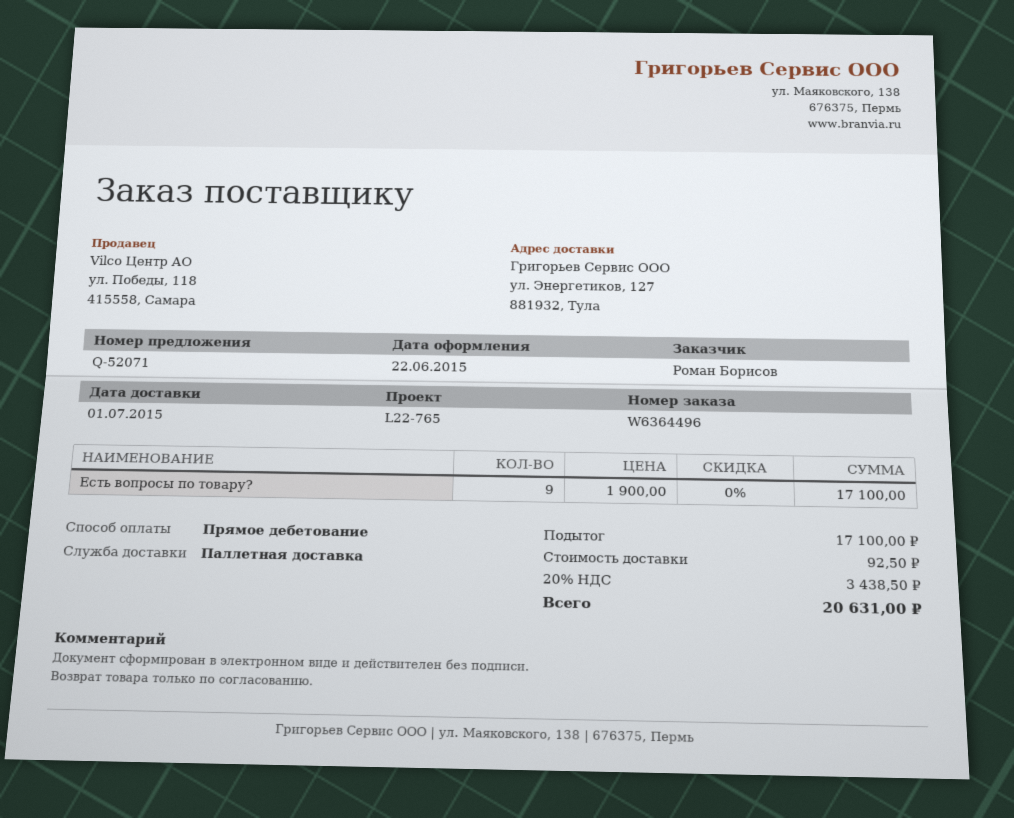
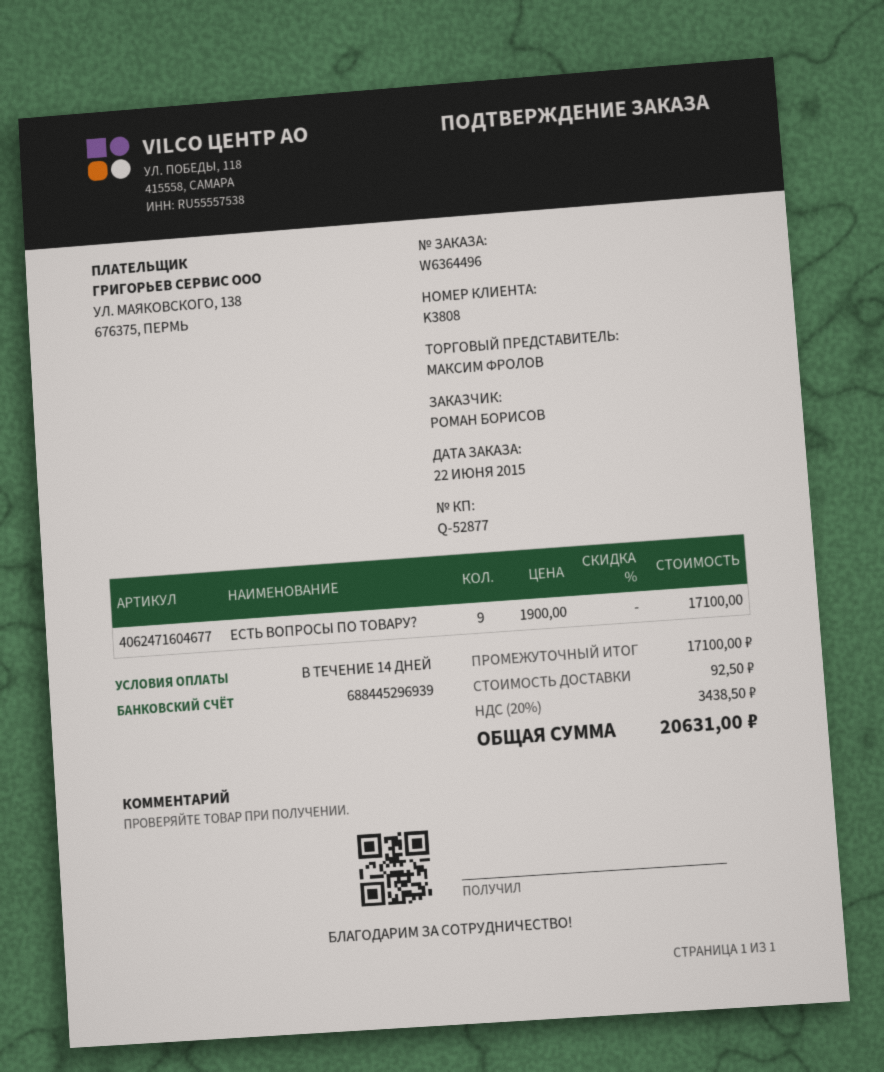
quote number: Q-52071 -> Q-52877

